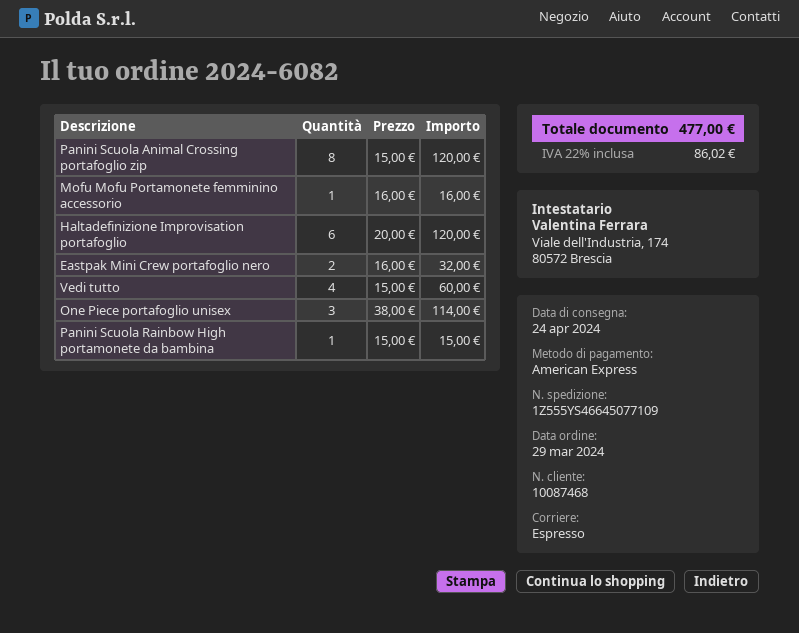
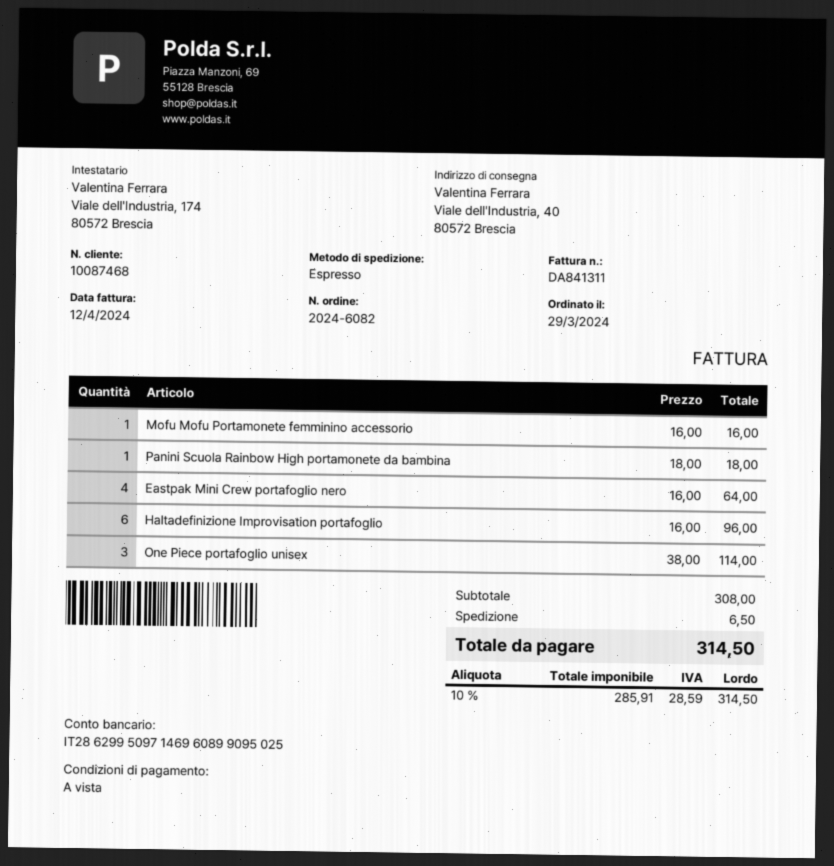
Panini Scuola Animal Crossing portafoglio zip: 8 x 15.00 = 120.00 -> none
Haltadefinizione Improvisation portafoglio: 6 x 20.00 = 120.00 -> 6 x 16.00 = 96.00
Eastpak Mini Crew portafoglio nero: 2 x 16.00 = 32.00 -> 4 x 16.00 = 64.00
Vedi tutto: 4 x 15.00 = 60.00 -> none
Panini Scuola Rainbow High portamonete da bambina: 1 x 15.00 = 15.00 -> 1 x 18.00 = 18.00
shipping: none -> 6.50
tax: 22% = 86.02 -> 10% = 28.59
total: 477.00 -> 314.50

